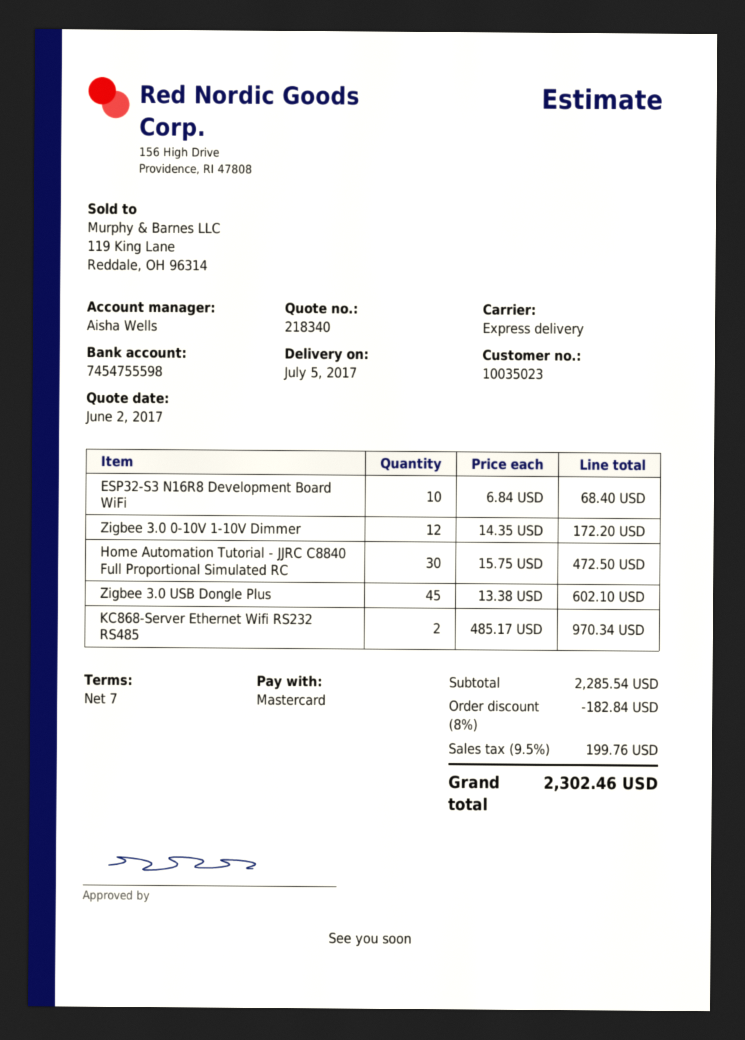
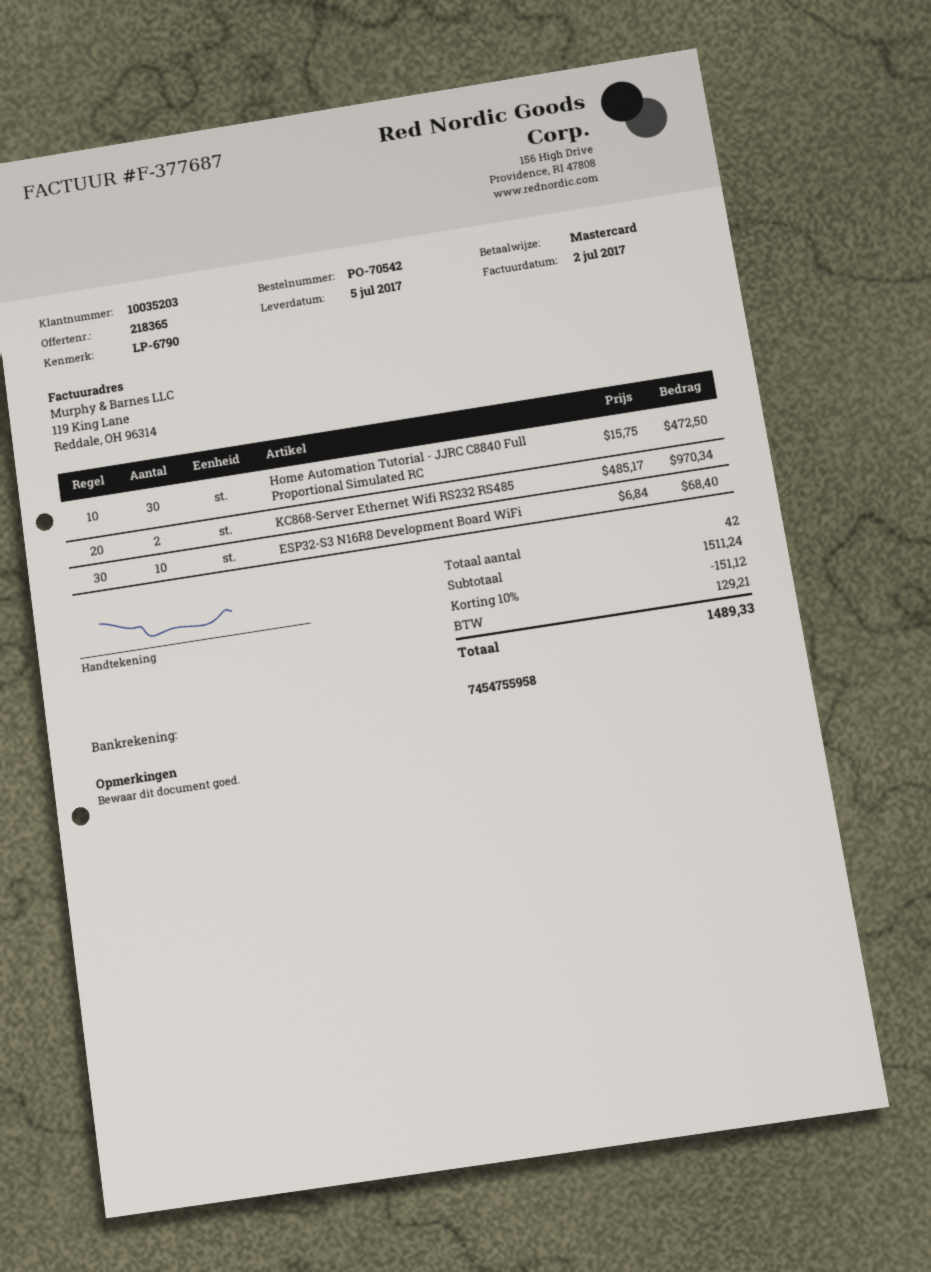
quote number: 218340 -> 218365
customer number: 10035023 -> 10035203
bank account: 7454755598 -> 7454755958
Zigbee 3.0 0-10V 1-10V Dimmer: 12 x 14.35 = 172.20 -> none
Zigbee 3.0 USB Dongle Plus: 45 x 13.38 = 602.10 -> none
subtotal: 2285.54 -> 1511.24
discount: 8% = 182.84 -> 10% = 151.12
tax: 199.76 -> 129.21
total: 2302.46 -> 1489.33

